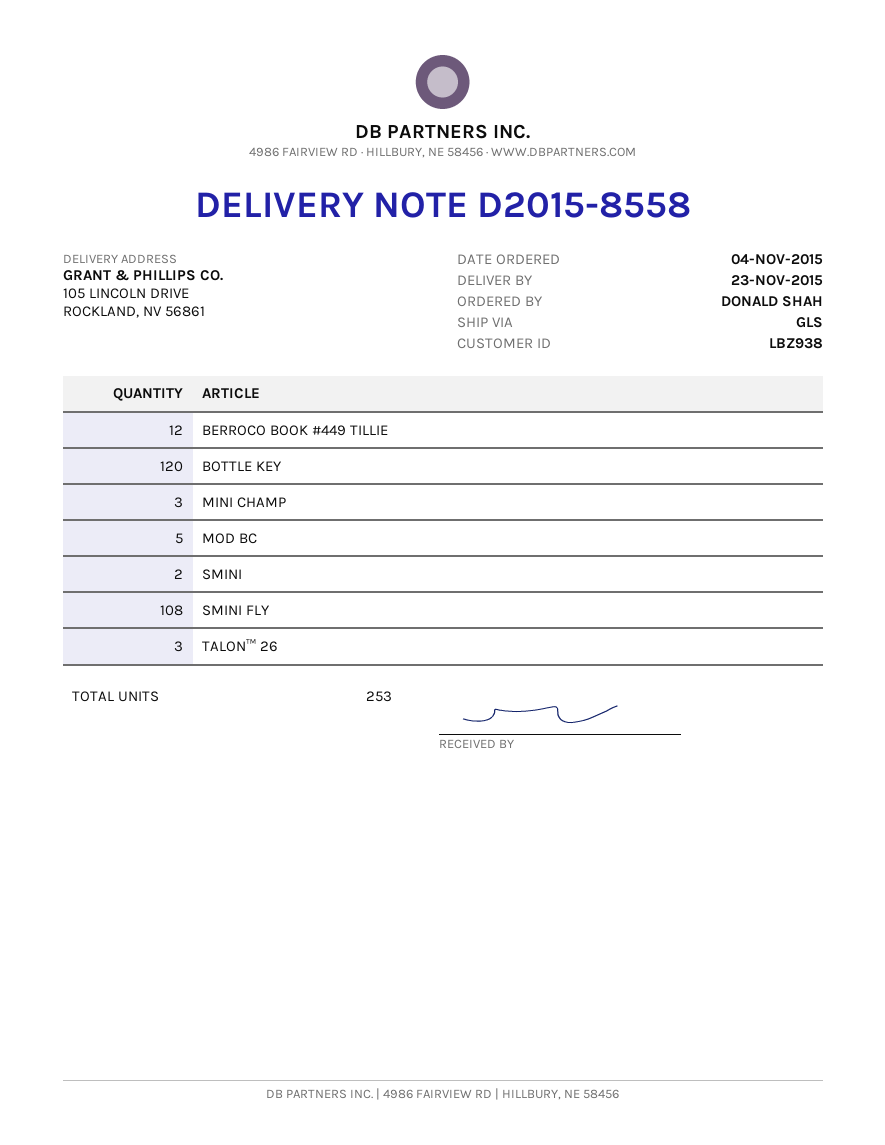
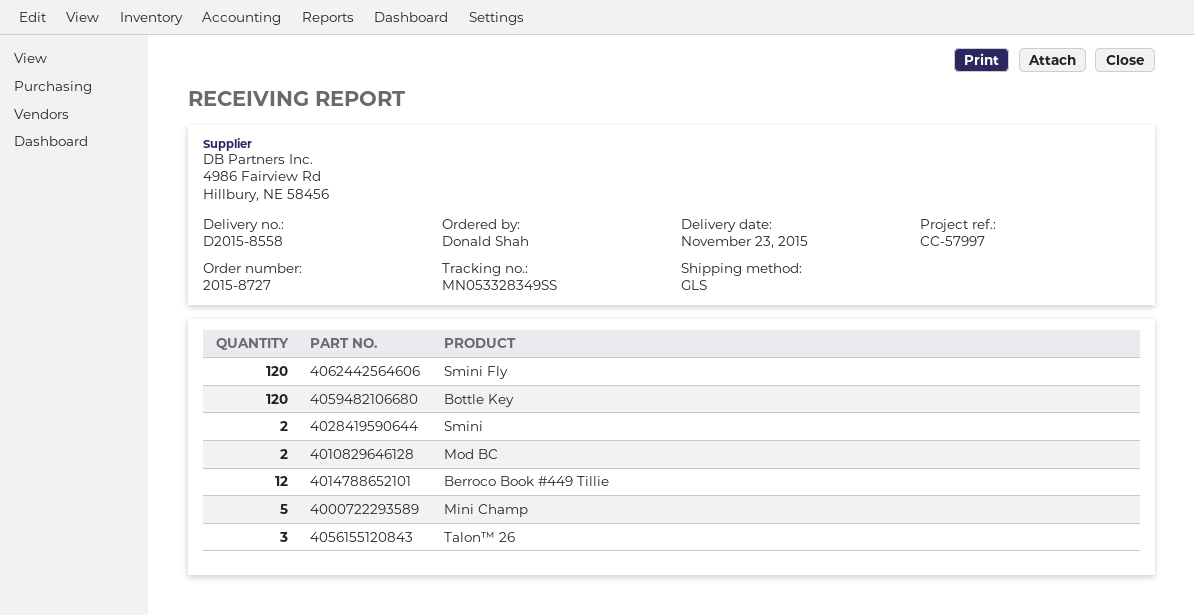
MINI CHAMP: 3 -> 5
MOD BC: 5 -> 2
SMINI FLY: 108 -> 120

